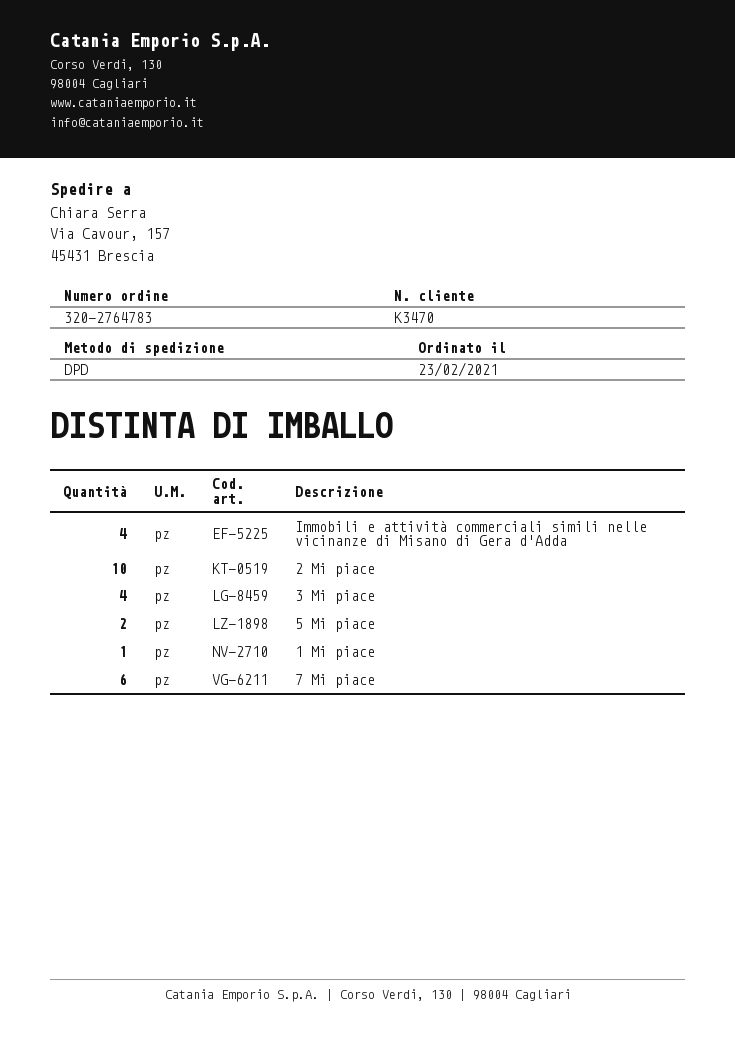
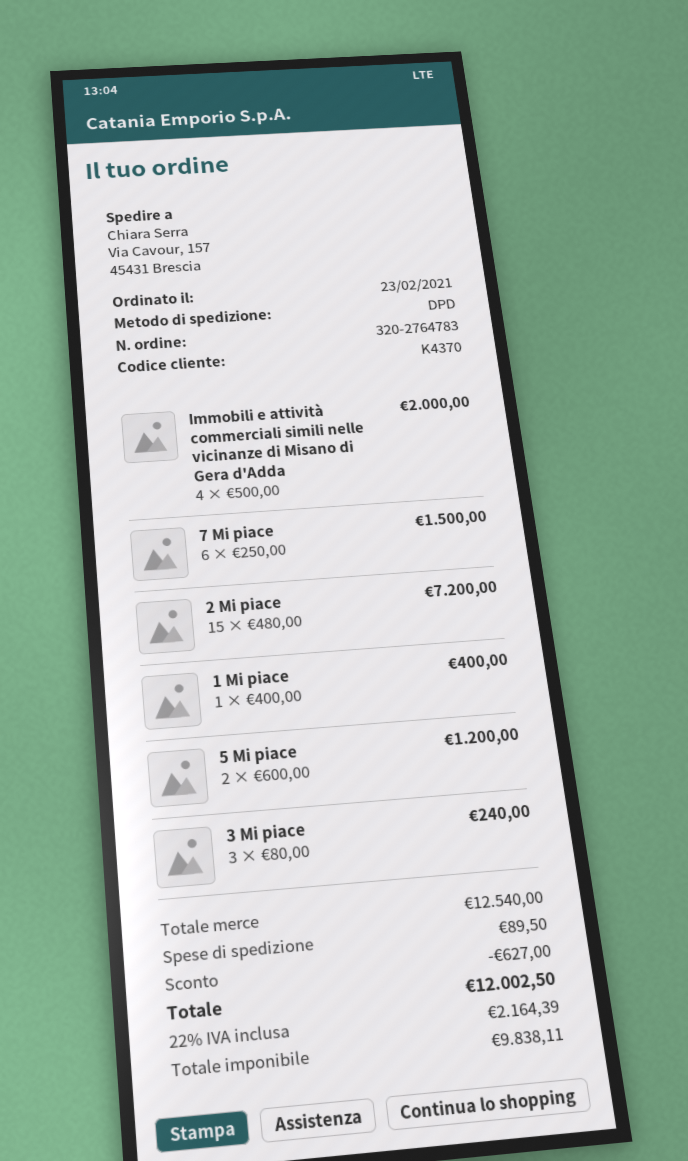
customer number: K3470 -> K4370
2 Mi piace: 10 -> 15
3 Mi piace: 4 -> 3

